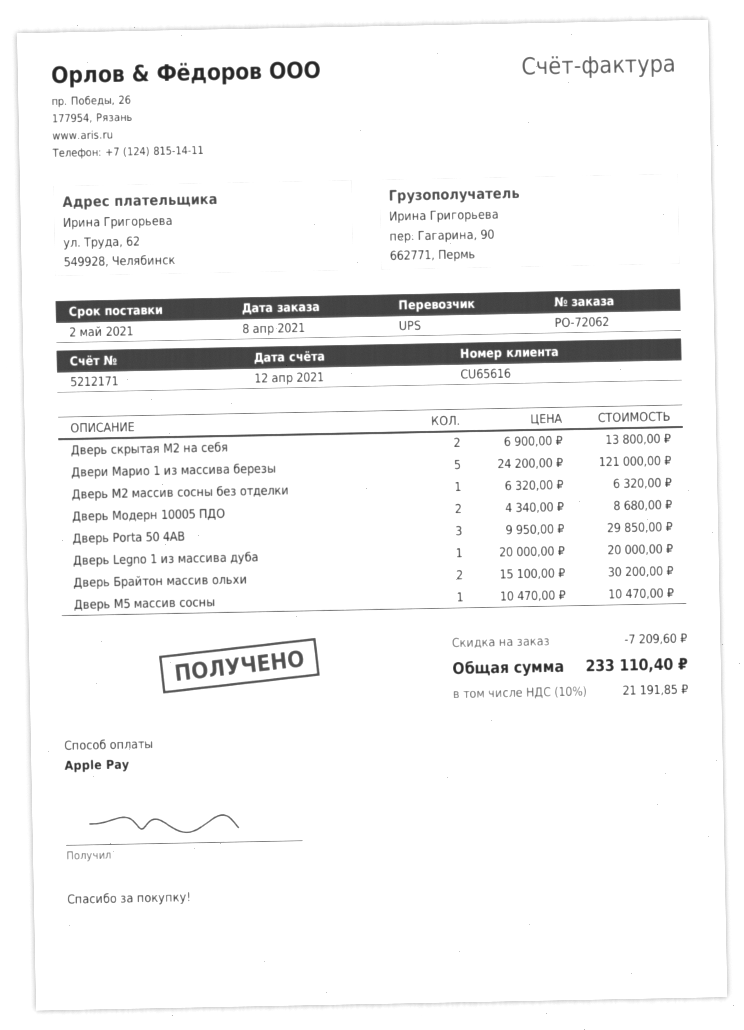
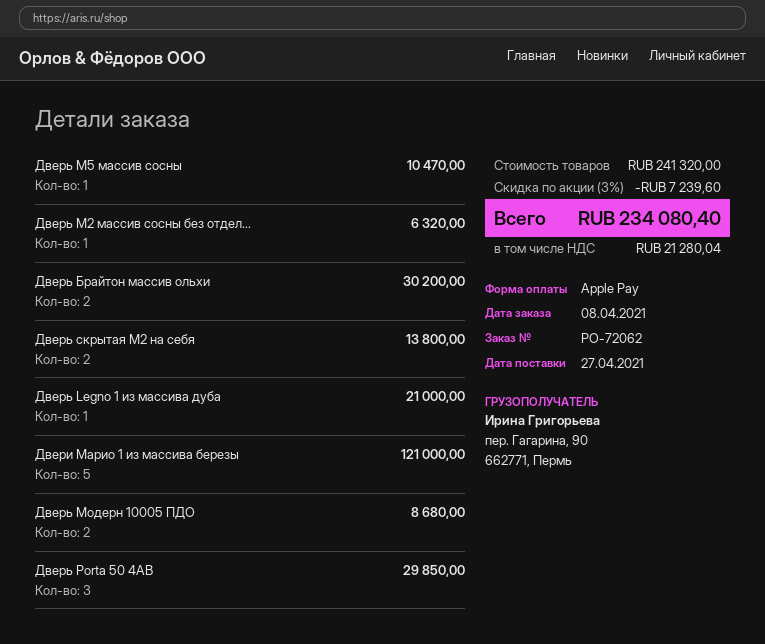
delivery date: 2021-05-02 -> 2021-04-27
Дверь Legno 1 из массива дуба: 1 for 20000.00 -> 1 for 21000.00
discount: 7209.60 -> 7239.60
tax: 21191.85 -> 21280.04
total: 233110.40 -> 234080.40

